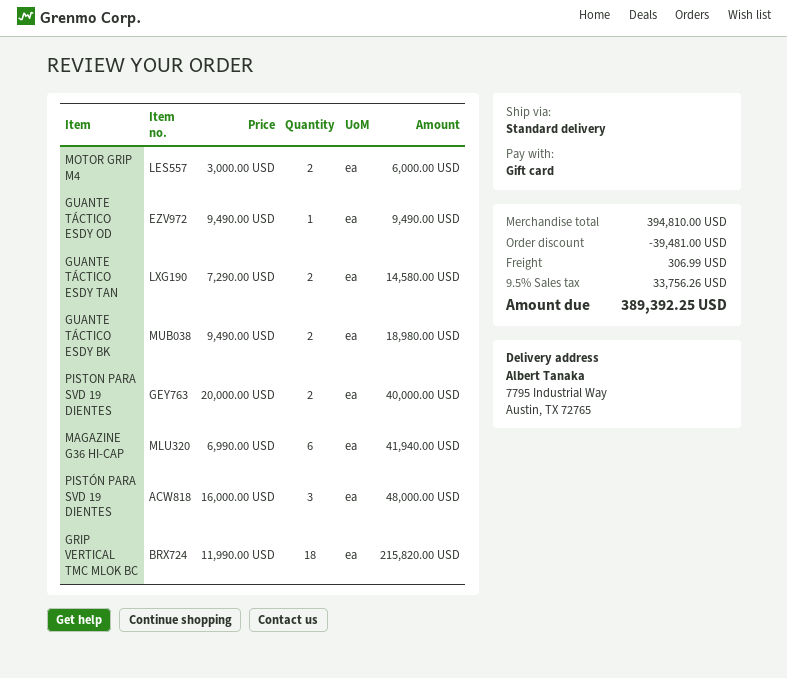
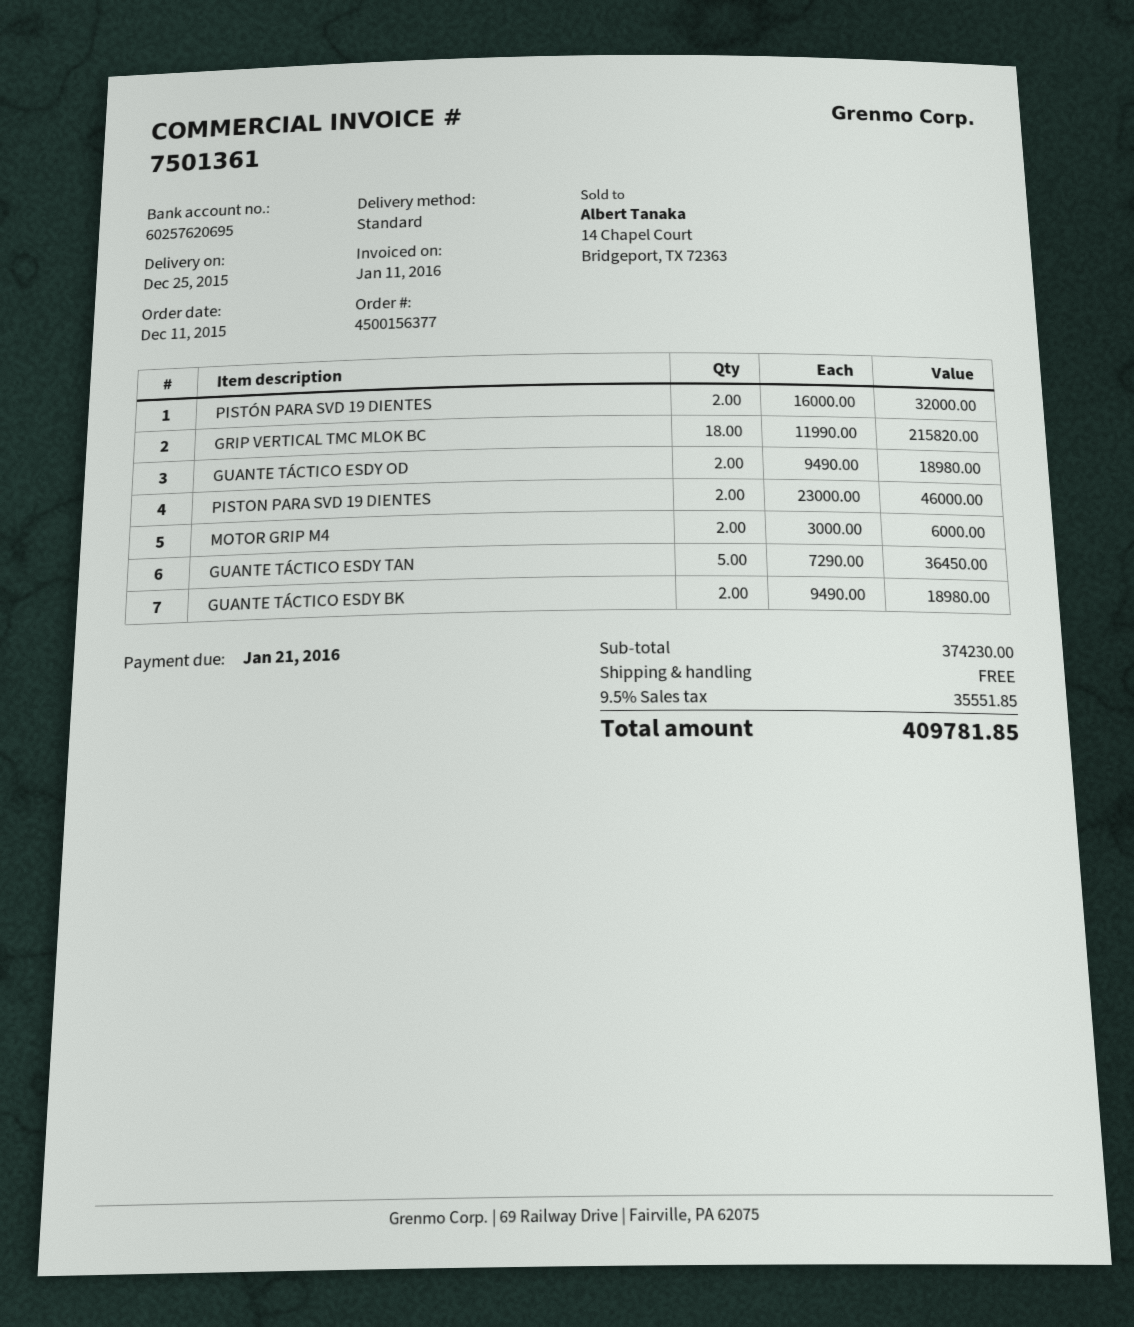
GUANTE TÁCTICO ESDY OD: 1 x 9490.00 = 9490.00 -> 2 x 9490.00 = 18980.00
GUANTE TÁCTICO ESDY TAN: 2 x 7290.00 = 14580.00 -> 5 x 7290.00 = 36450.00
PISTON PARA SVD 19 DIENTES: 2 x 20000.00 = 40000.00 -> 2 x 23000.00 = 46000.00
MAGAZINE G36 HI-CAP: 6 x 6990.00 = 41940.00 -> none
PISTÓN PARA SVD 19 DIENTES: 3 x 16000.00 = 48000.00 -> 2 x 16000.00 = 32000.00
subtotal: 394810.00 -> 374230.00
discount: 39481.00 -> none
shipping: 306.99 -> 0.00
tax: 9.5% = 33756.26 -> 9.5% = 35551.85
total: 389392.25 -> 409781.85

